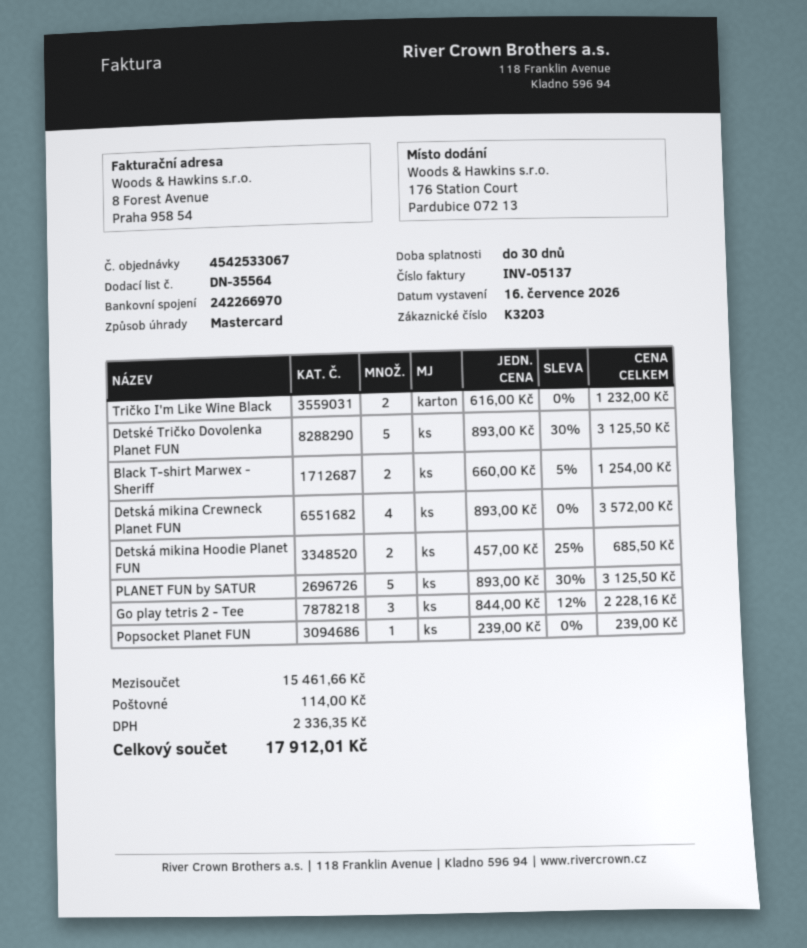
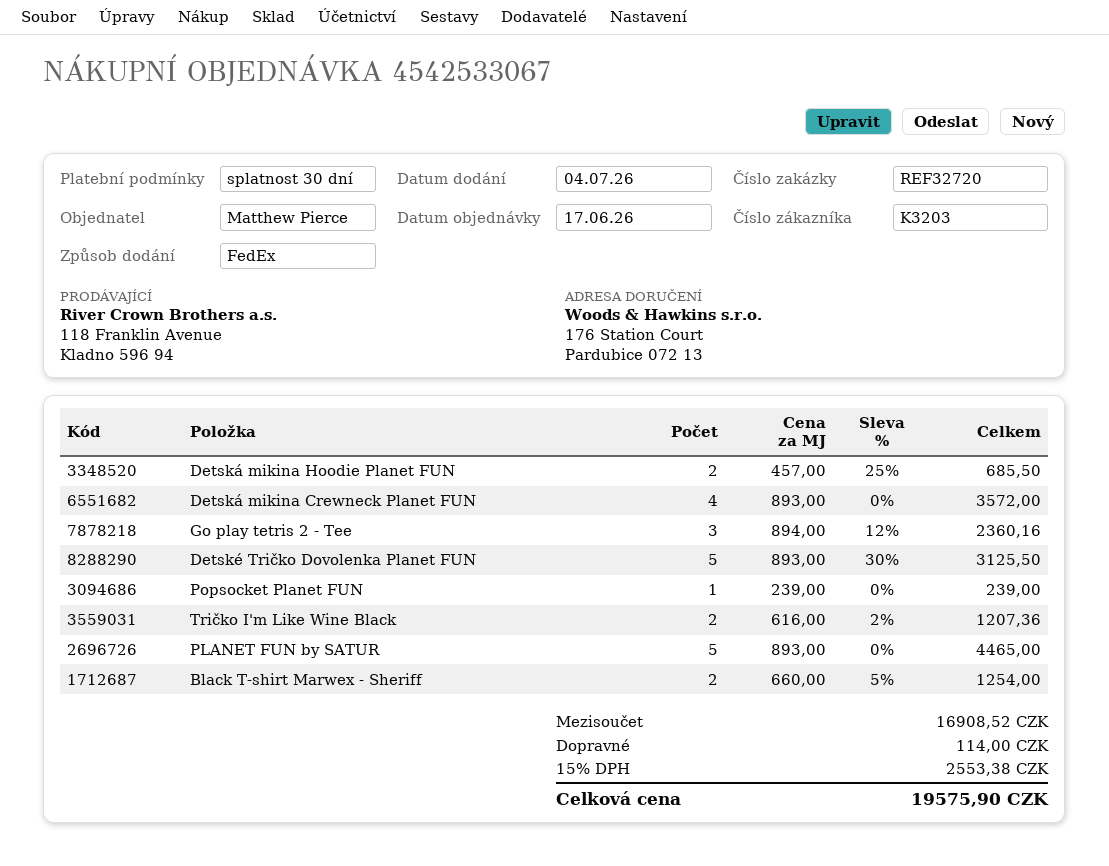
Tričko I'm Like Wine Black: 2 x 616.00 = 1232.00 -> 2 x 616.00 - 2% = 1207.36
PLANET FUN by SATUR: 5 x 893.00 - 30% = 3125.50 -> 5 x 893.00 = 4465.00
Go play tetris 2 - Tee: 3 x 844.00 - 12% = 2228.16 -> 3 x 894.00 - 12% = 2360.16
subtotal: 15461.66 -> 16908.52
tax: 2336.35 -> 2553.38
total: 17912.01 -> 19575.90

